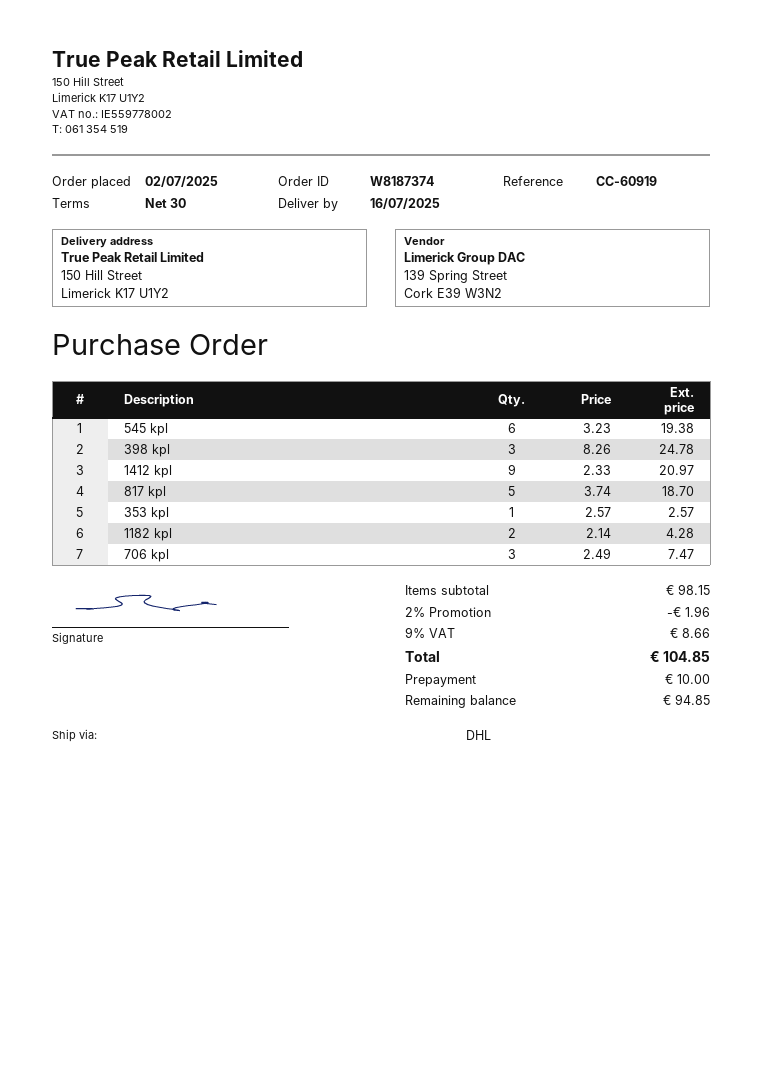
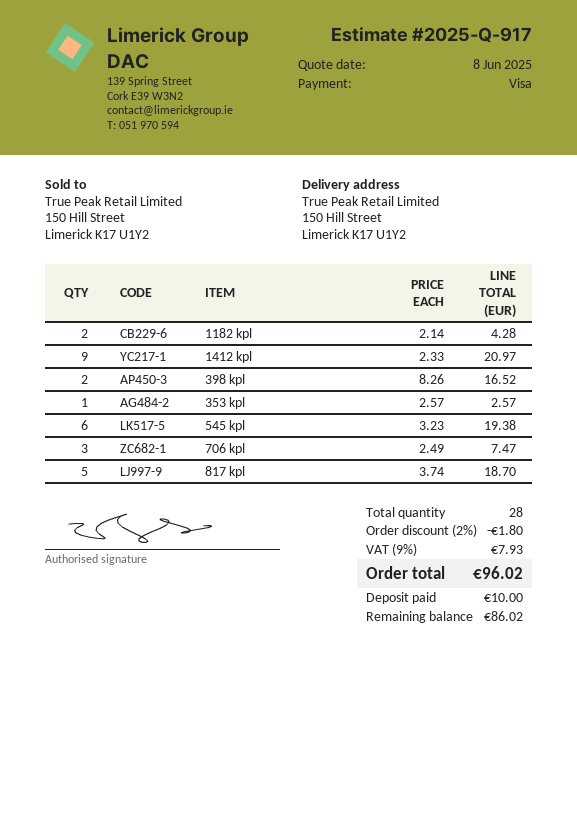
398 kpl: 3 x 8.26 = 24.78 -> 2 x 8.26 = 16.52
discount: 2% = 1.96 -> 2% = 1.80
tax: 9% = 8.66 -> 9% = 7.93
total: 104.85 -> 96.02
balance: 94.85 -> 86.02

